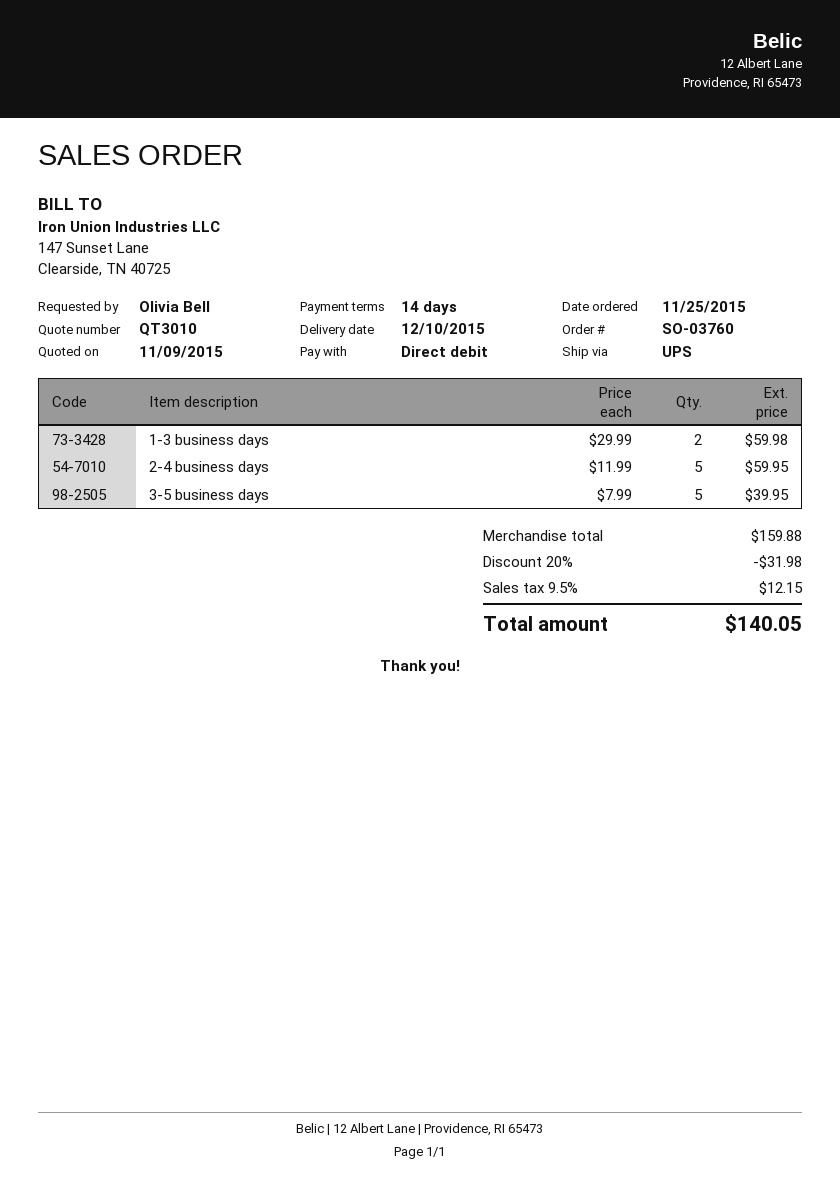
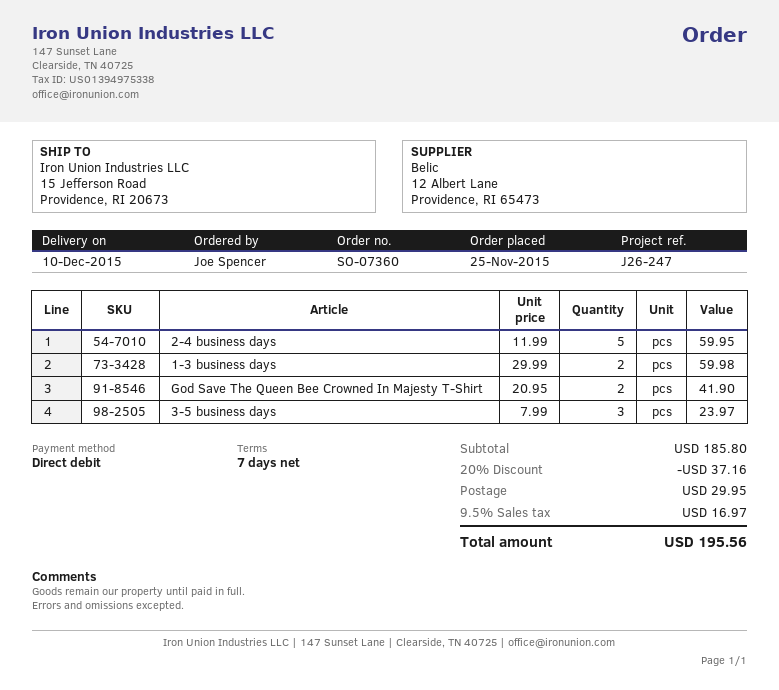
order number: SO-03760 -> SO-07360
payment terms: 14 days -> 7 days
ordered by: Olivia Bell -> Joe Spencer
3-5 business days: 5 x 7.99 = 39.95 -> 3 x 7.99 = 23.97
God Save The Queen Bee Crowned In Majesty T-Shirt: none -> 2 x 20.95 = 41.90
subtotal: 159.88 -> 185.80
discount: 20% = 31.98 -> 20% = 37.16
shipping: none -> 29.95
tax: 9.5% = 12.15 -> 9.5% = 16.97
total: 140.05 -> 195.56

